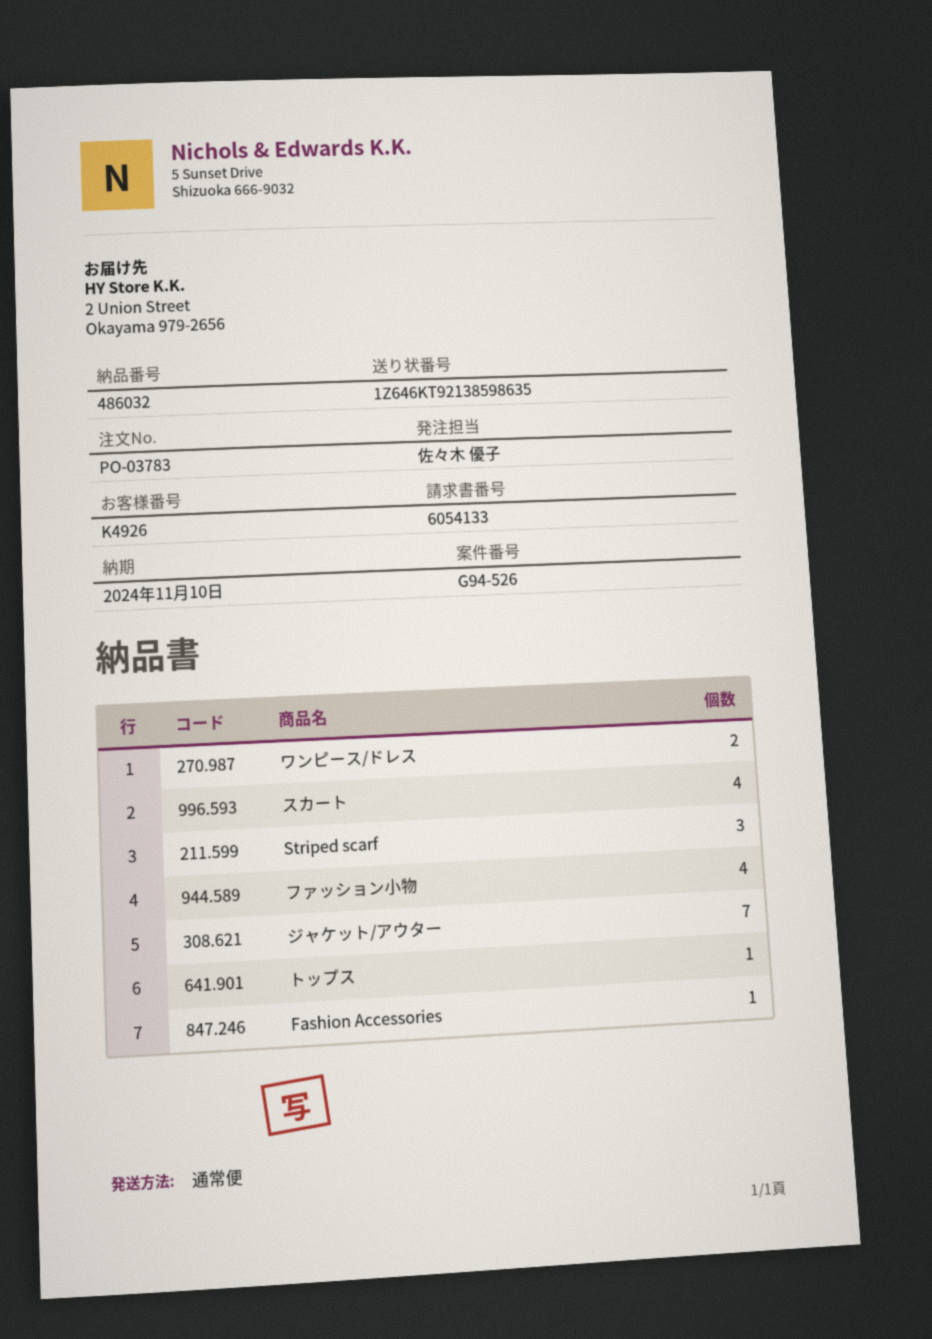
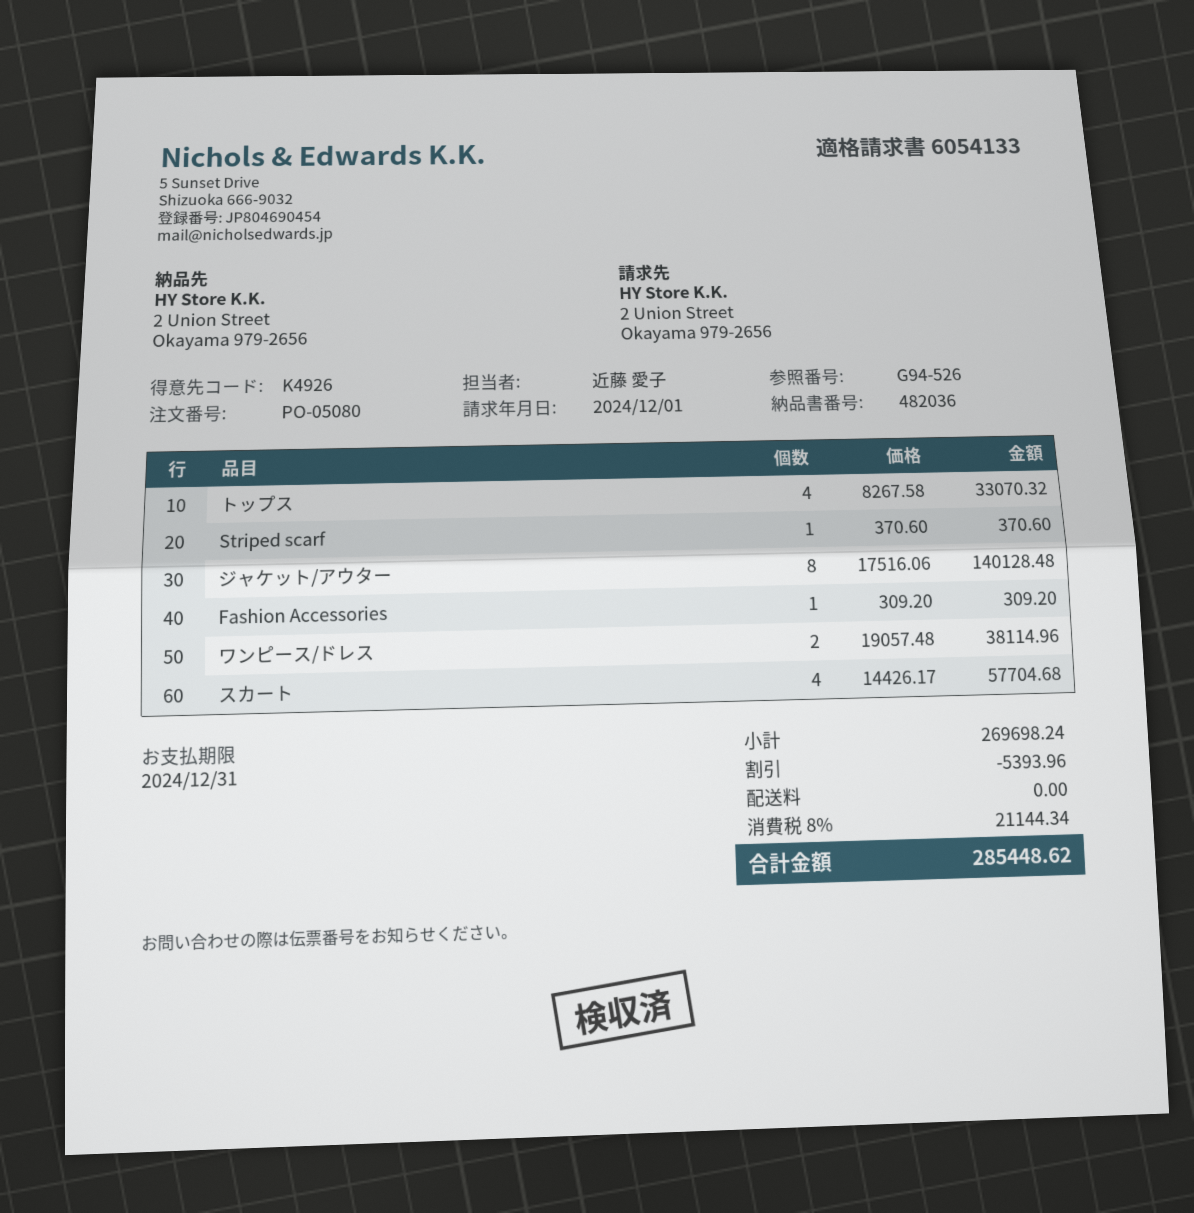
order number: PO-03783 -> PO-05080
delivery note number: 486032 -> 482036
Striped scarf: 3 -> 1
ファッション小物: 4 -> none
ジャケット/アウター: 7 -> 8
トップス: 1 -> 4

